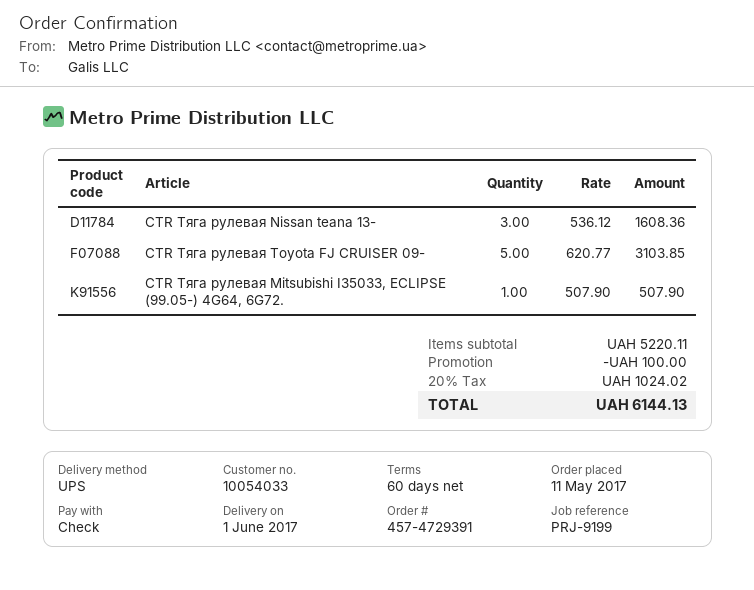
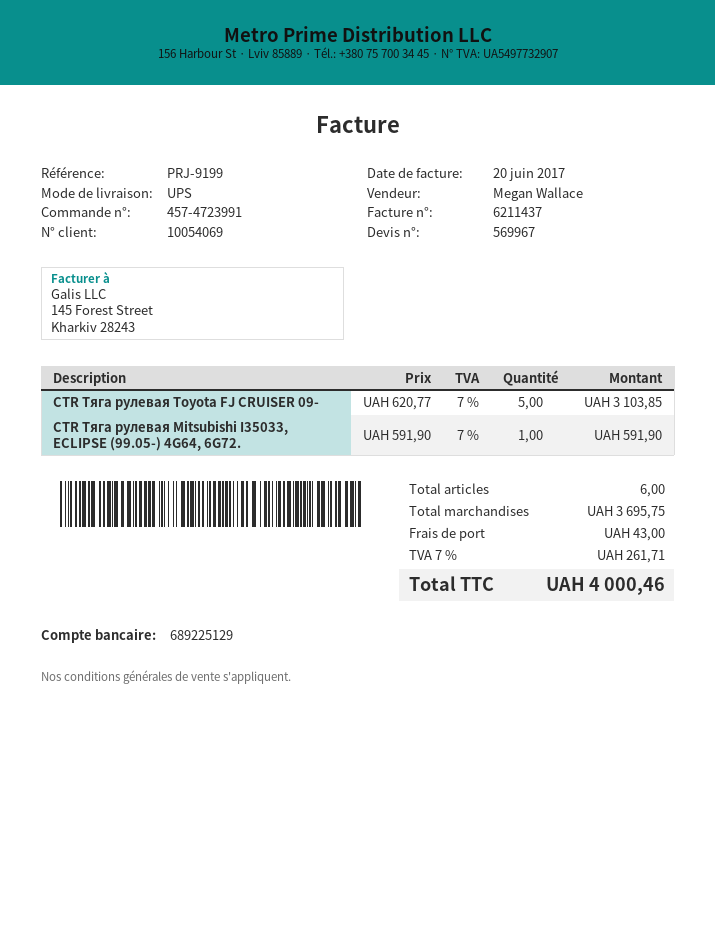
order number: 457-4729391 -> 457-4723991
customer number: 10054033 -> 10054069
CTR Тяга рулевая Nissan teana 13-: 3 x 536.12 = 1608.36 -> none
CTR Тяга рулевая Mitsubishi I35033, ECLIPSE (99.05-) 4G64, 6G72.: 1 x 507.90 = 507.90 -> 1 x 591.90 = 591.90
subtotal: 5220.11 -> 3695.75
discount: 100.00 -> none
shipping: none -> 43.00
tax: 20% = 1024.02 -> 7% = 261.71
total: 6144.13 -> 4000.46

